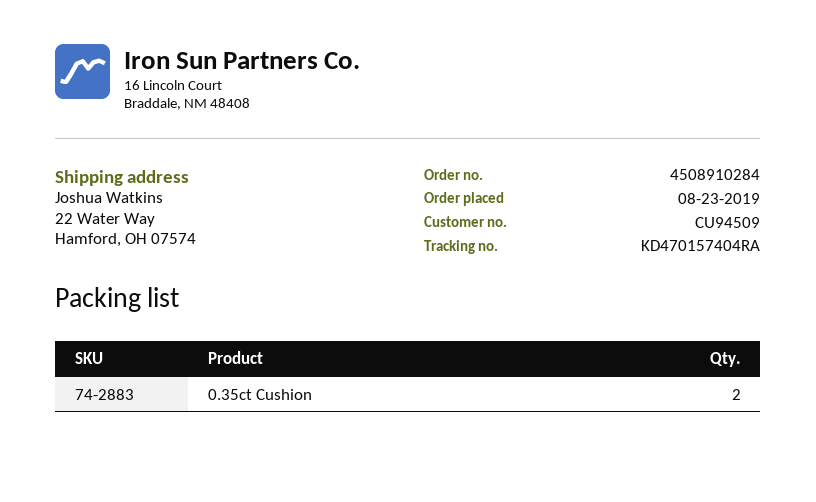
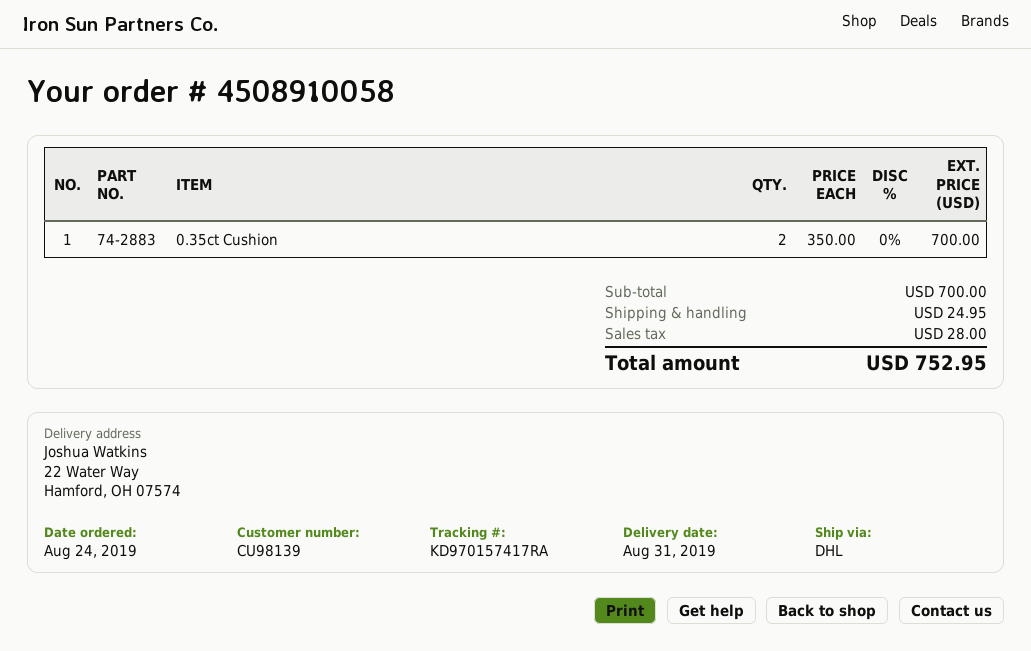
order number: 4508910284 -> 4508910058
order date: 2019-08-23 -> 2019-08-24
customer number: CU94509 -> CU98139
tracking number: KD470157404RA -> KD970157417RA

